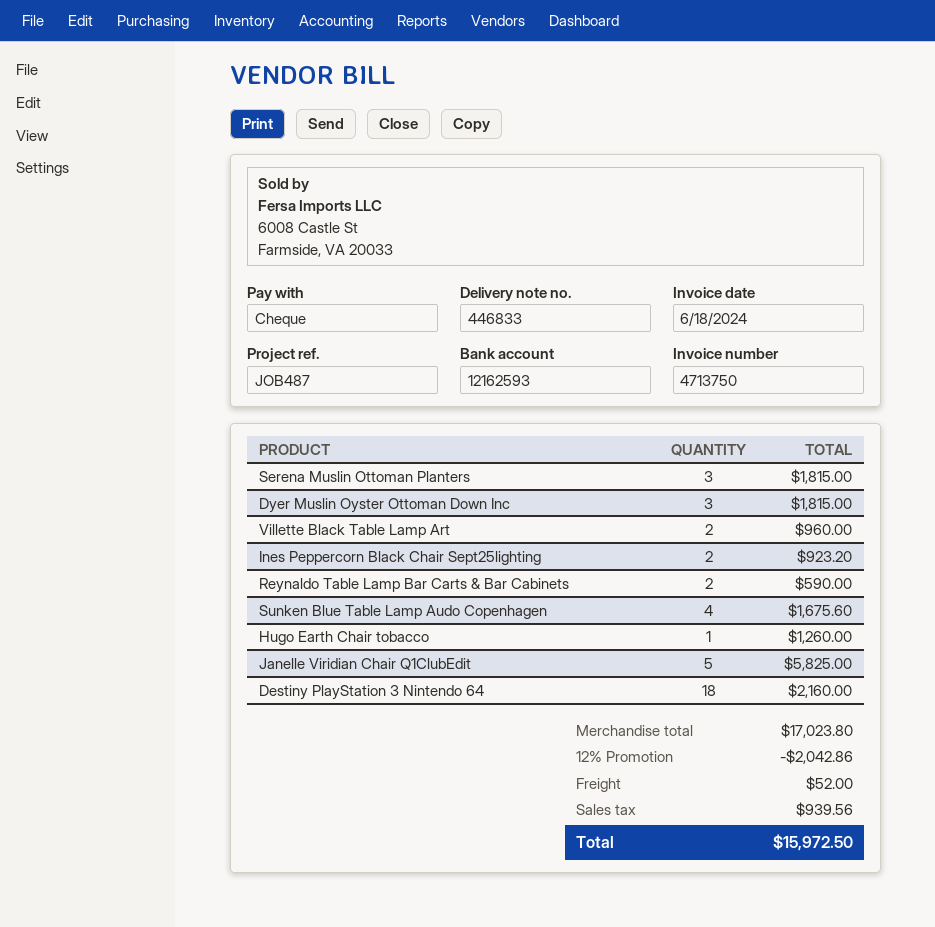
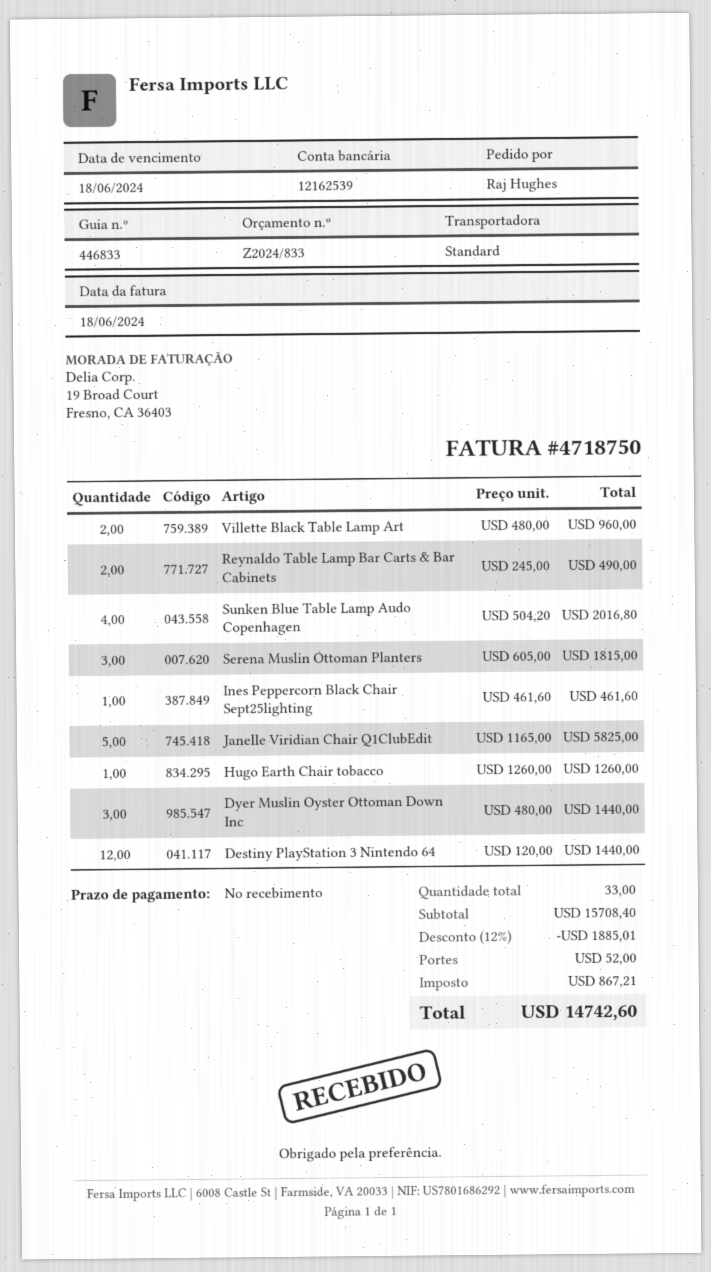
invoice number: 4713750 -> 4718750
bank account: 12162593 -> 12162539
Dyer Muslin Oyster Ottoman Down Inc: 3 for 1815.00 -> 3 for 1440.00
Ines Peppercorn Black Chair Sept25lighting: 2 for 923.20 -> 1 for 461.60
Reynaldo Table Lamp Bar Carts & Bar Cabinets: 2 for 590.00 -> 2 for 490.00
Sunken Blue Table Lamp Audo Copenhagen: 4 for 1675.60 -> 4 for 2016.80
Destiny PlayStation 3 Nintendo 64: 18 for 2160.00 -> 12 for 1440.00
subtotal: 17023.80 -> 15708.40
discount: 12% = 2042.86 -> 12% = 1885.01
tax: 939.56 -> 867.21
total: 15972.50 -> 14742.60

